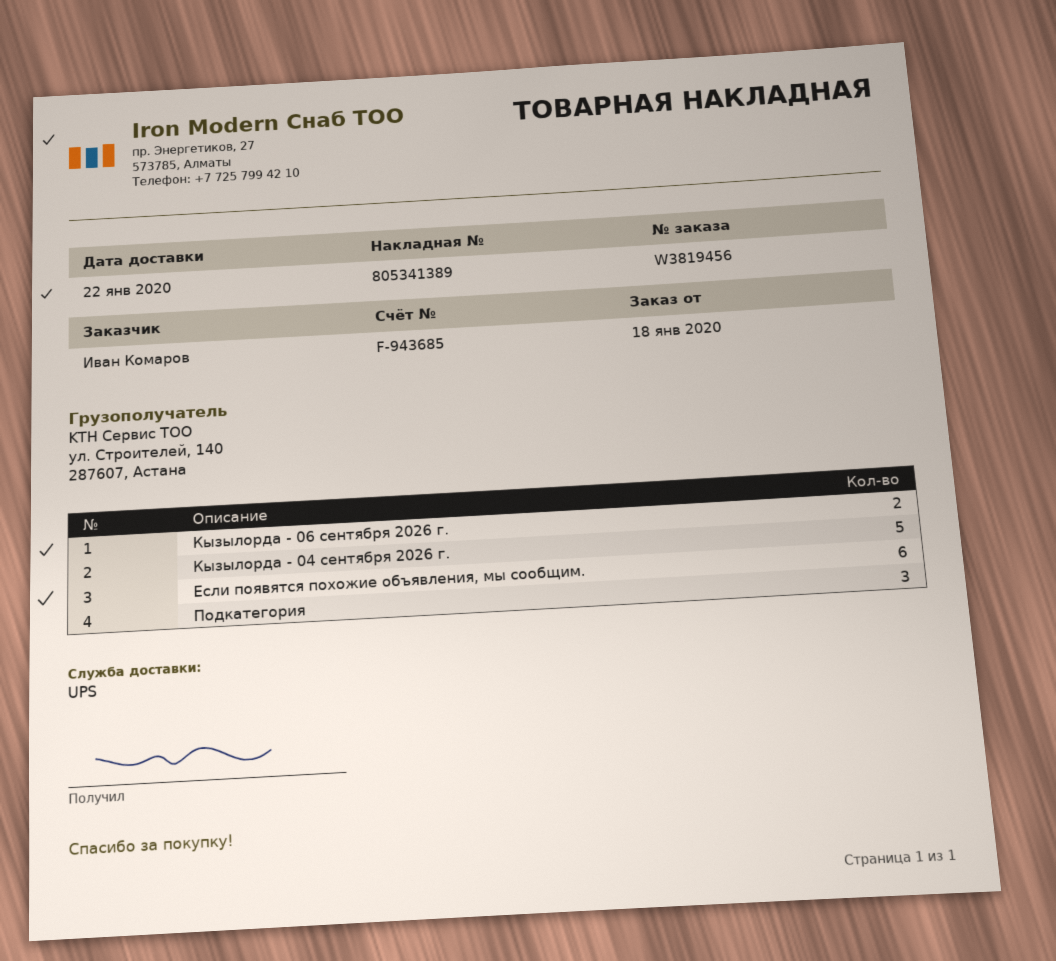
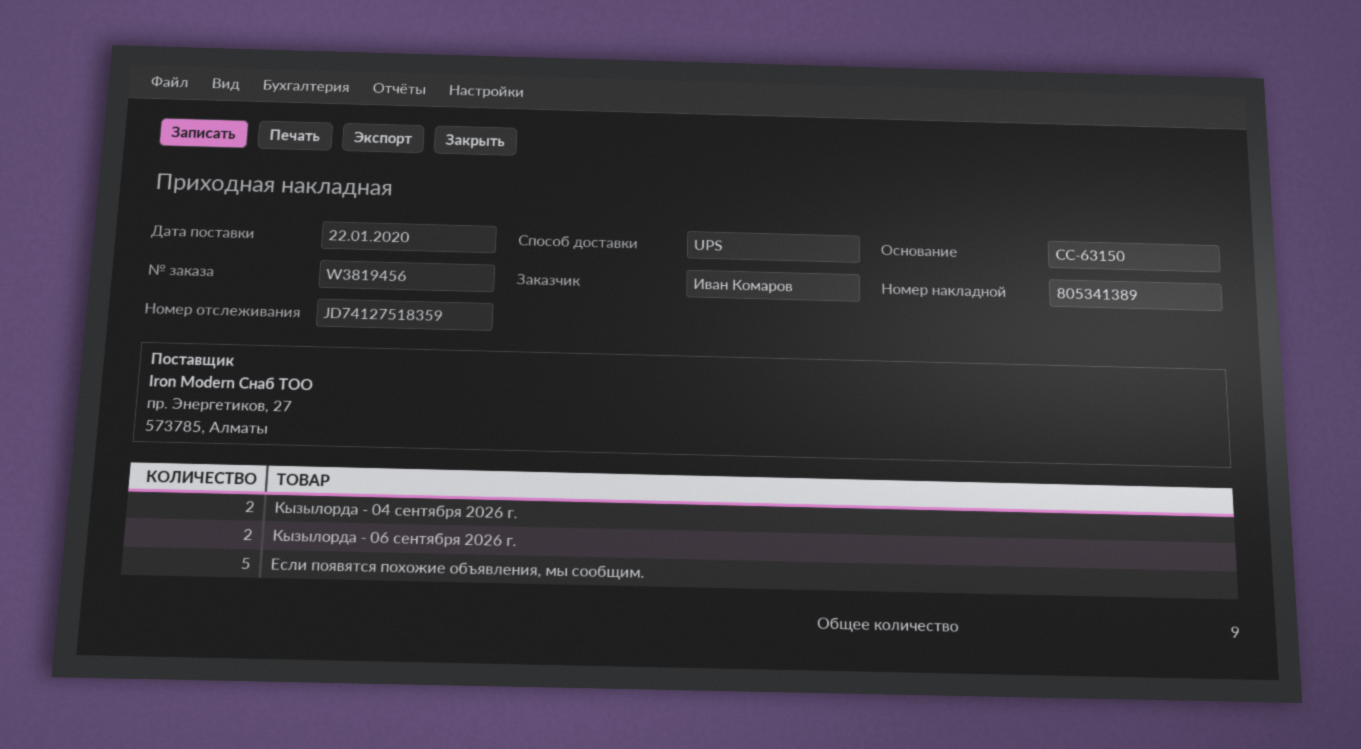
Кызылорда - 04 сентября 2026 г.: 5 -> 2
Если появятся похожие объявления, мы сообщим.: 6 -> 5
Подкатегория: 3 -> none

